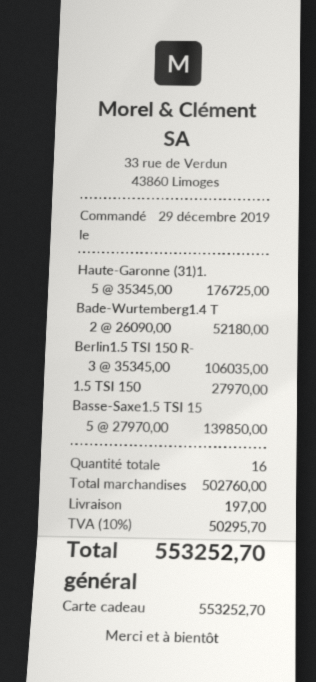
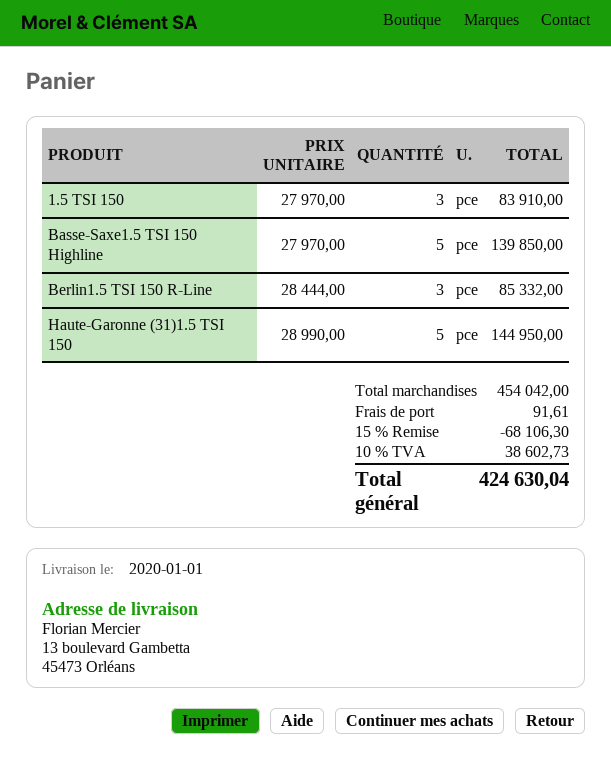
Haute-Garonne (31)1.: 5 x 35345.00 = 176725.00 -> 5 x 28990.00 = 144950.00
Bade-Wurtemberg1.4 T: 2 x 26090.00 = 52180.00 -> none
Berlin1.5 TSI 150 R-: 3 x 35345.00 = 106035.00 -> 3 x 28444.00 = 85332.00
1.5 TSI 150: 1 x 27970.00 = 27970.00 -> 3 x 27970.00 = 83910.00
subtotal: 502760.00 -> 454042.00
discount: none -> 15% = 68106.30
shipping: 197.00 -> 91.61
tax: 10% = 50295.70 -> 10% = 38602.73
total: 553252.70 -> 424630.04

